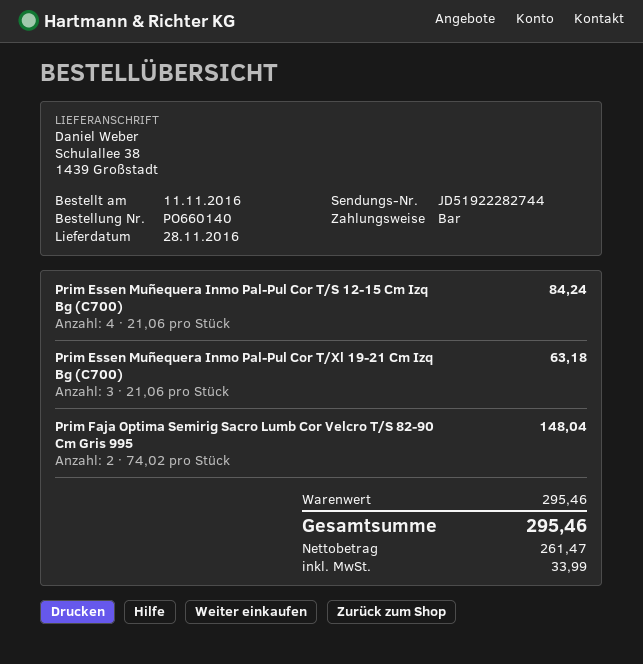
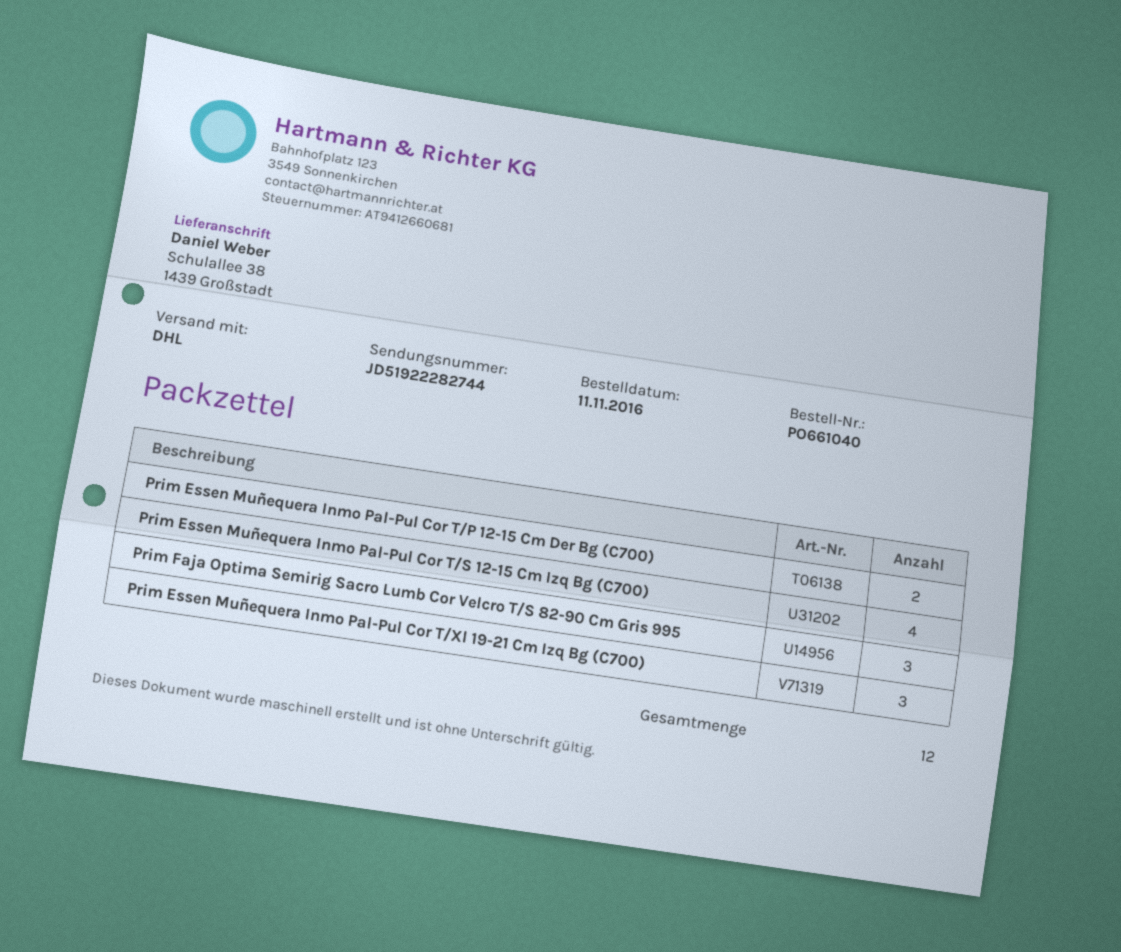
order number: PO660140 -> PO661040
Prim Faja Optima Semirig Sacro Lumb Cor Velcro T/S 82-90 Cm Gris 995: 2 -> 3
Prim Essen Muñequera Inmo Pal-Pul Cor T/P 12-15 Cm Der Bg (C700): none -> 2

